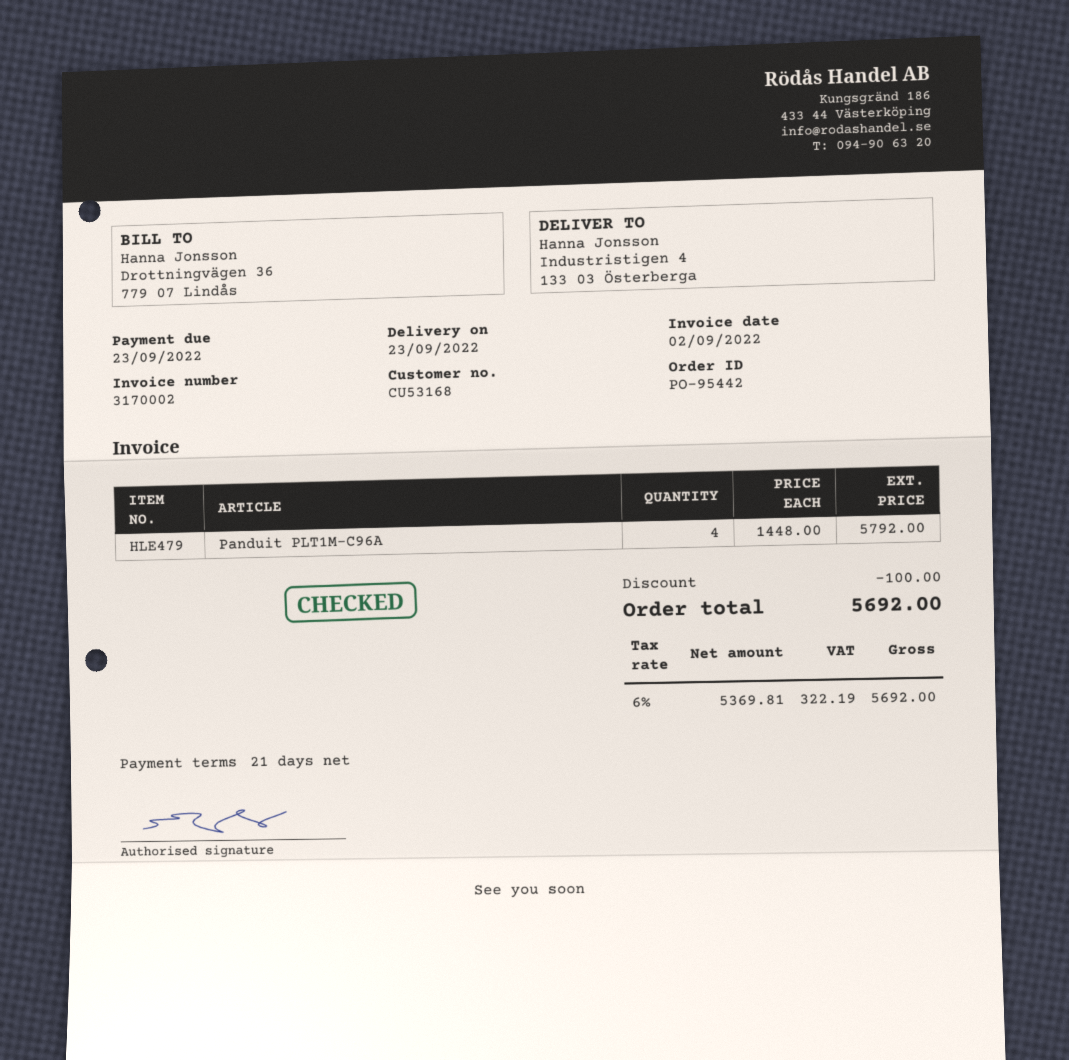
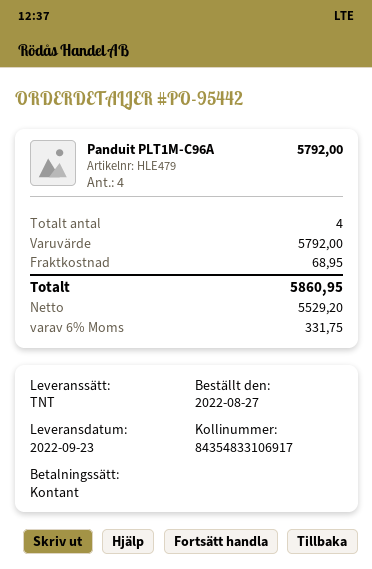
discount: 100.00 -> none
shipping: none -> 68.95
net: 5369.81 -> 5529.20
tax: 6% = 322.19 -> 6% = 331.75
total: 5692.00 -> 5860.95

